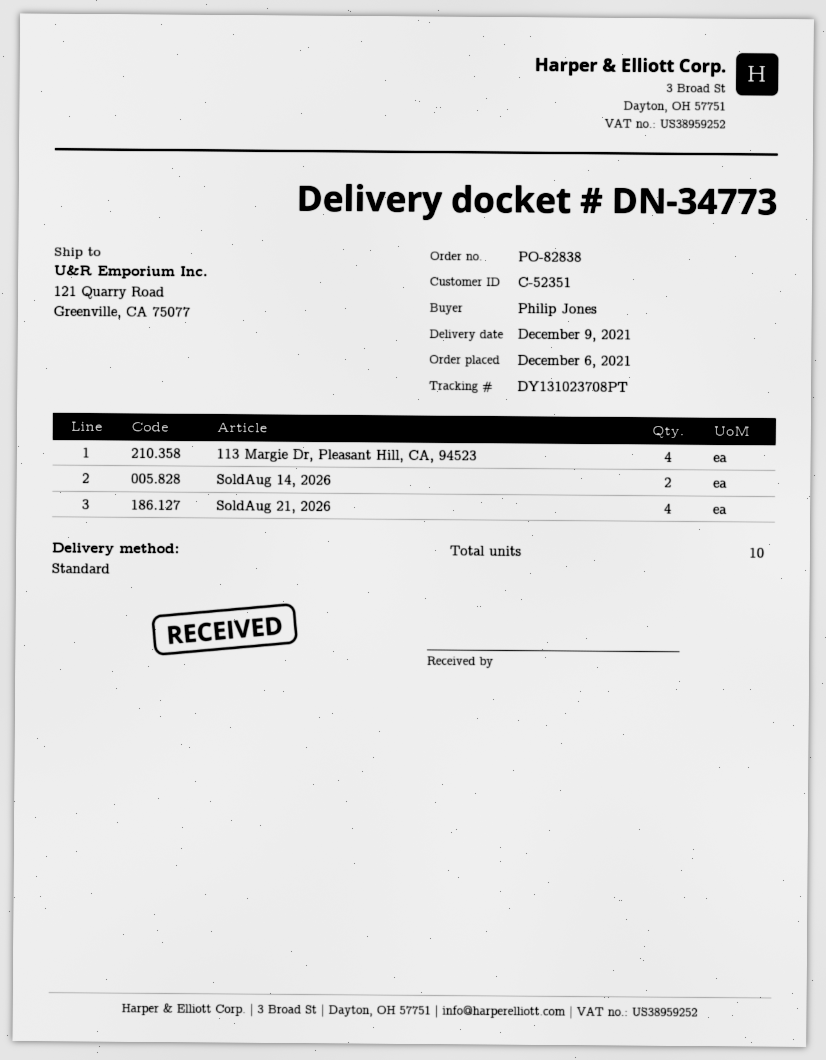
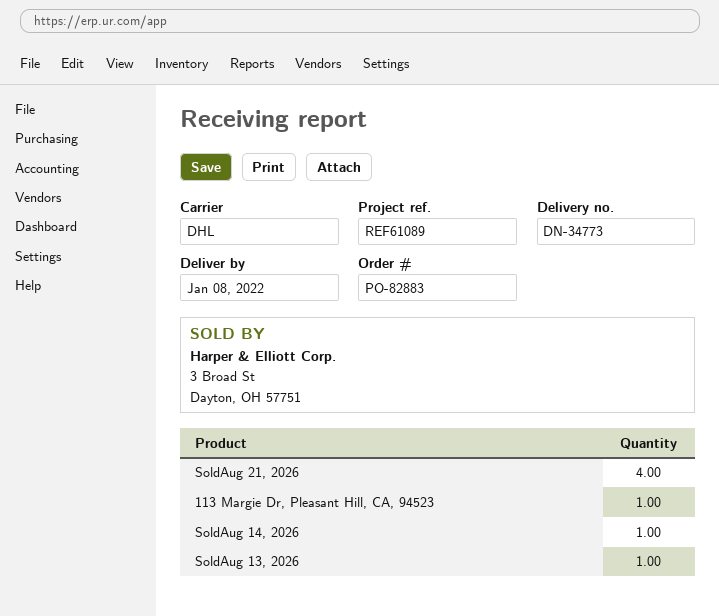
order number: PO-82838 -> PO-82883
delivery date: 2021-12-09 -> 2022-01-08
shipping method: standard -> DHL
113 Margie Dr, Pleasant Hill, CA, 94523: 4 -> 1
SoldAug 14, 2026: 2 -> 1
SoldAug 13, 2026: none -> 1

